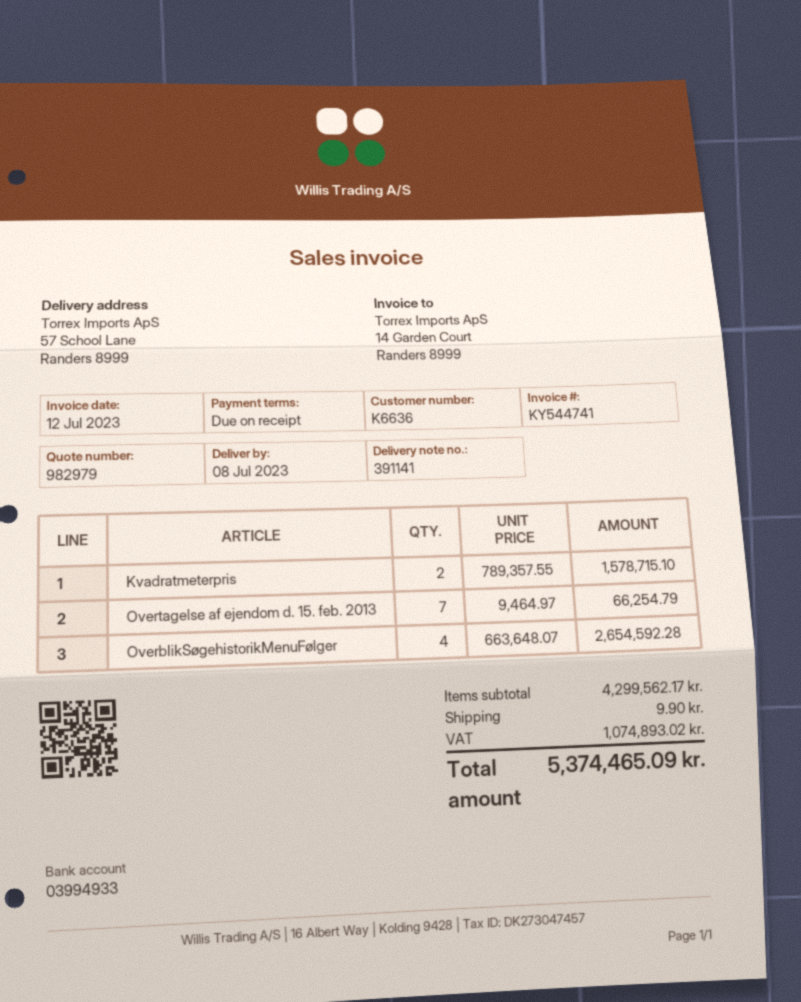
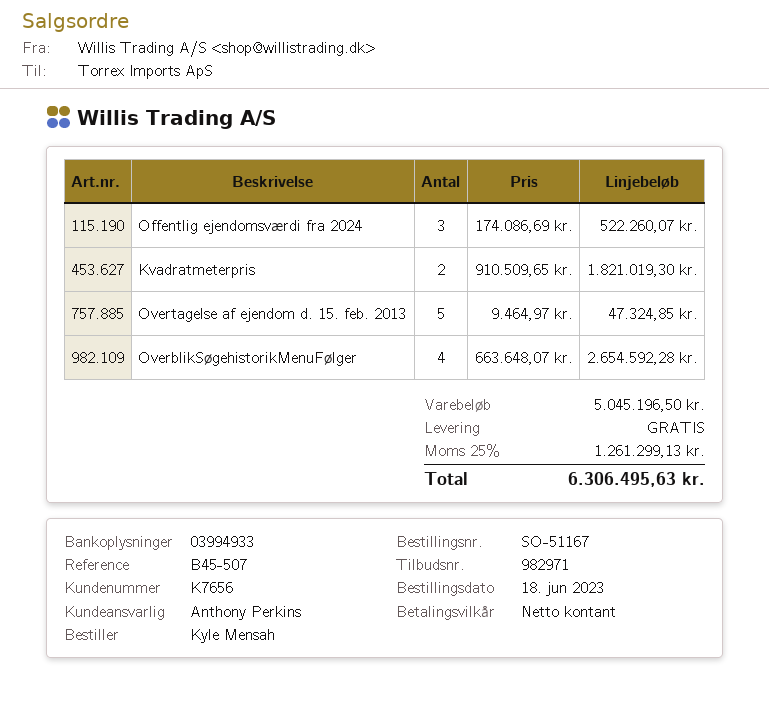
quote number: 982979 -> 982971
customer number: K6636 -> K7656
Kvadratmeterpris: 2 x 789357.55 = 1578715.10 -> 2 x 910509.65 = 1821019.30
Overtagelse af ejendom d. 15. feb. 2013: 7 x 9464.97 = 66254.79 -> 5 x 9464.97 = 47324.85
Offentlig ejendomsværdi fra 2024: none -> 3 x 174086.69 = 522260.07
subtotal: 4299562.17 -> 5045196.50
shipping: 9.90 -> 0.00
tax: 1074893.02 -> 1261299.13
total: 5374465.09 -> 6306495.63

